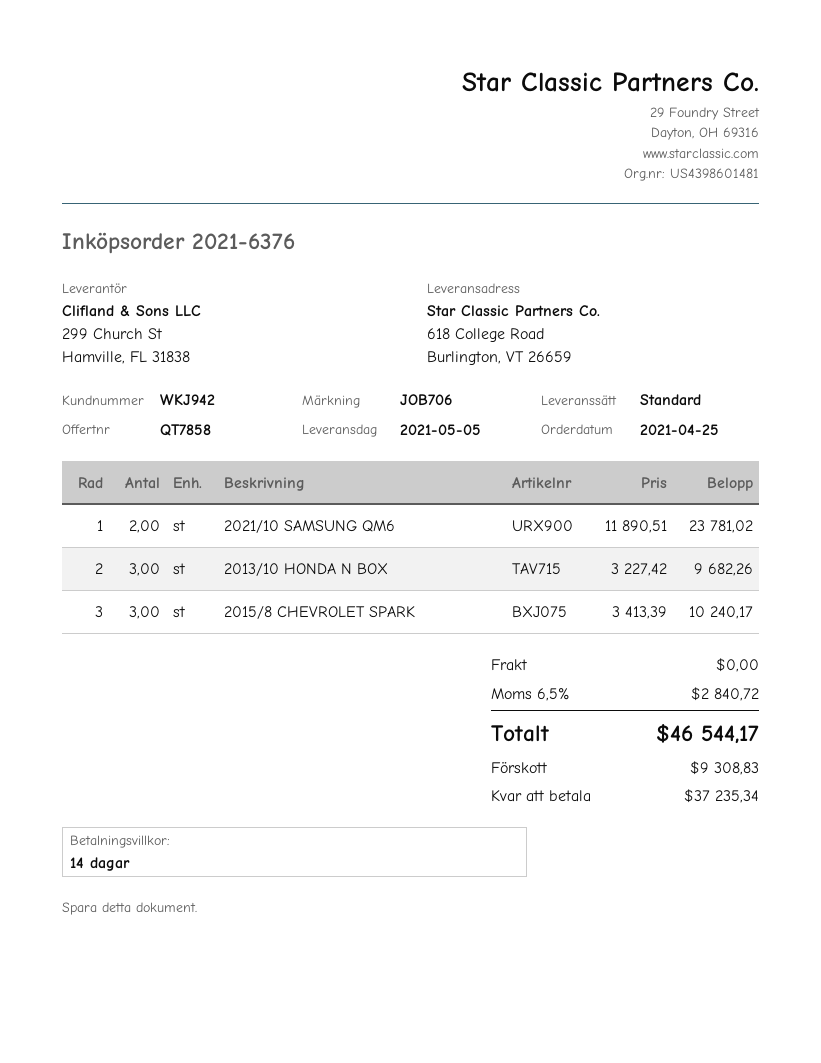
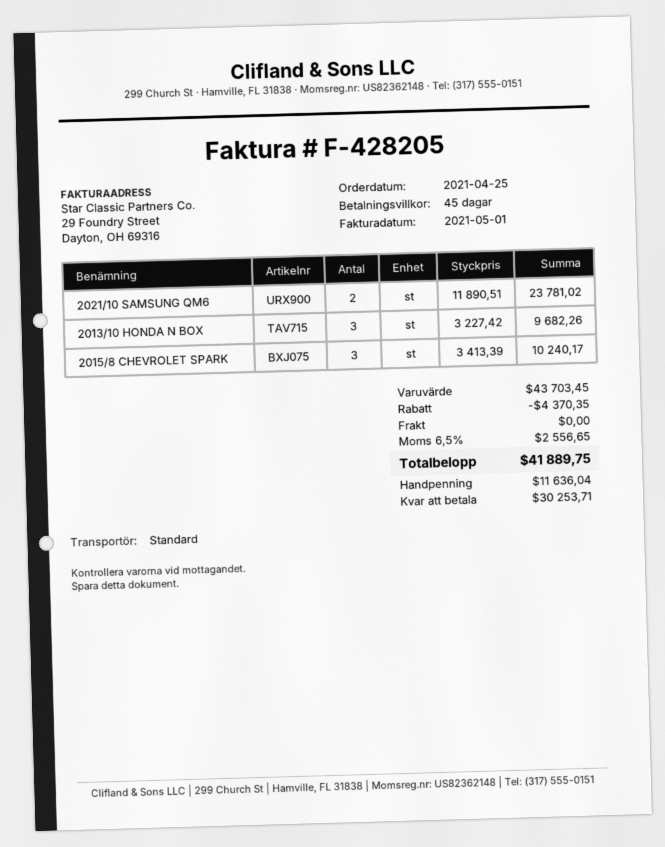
payment terms: 14 days -> 45 days
discount: none -> 4370.35
tax: 6.5% = 2840.72 -> 6.5% = 2556.65
total: 46544.17 -> 41889.75
deposit: 9308.83 -> 11636.04
balance: 37235.34 -> 30253.71

